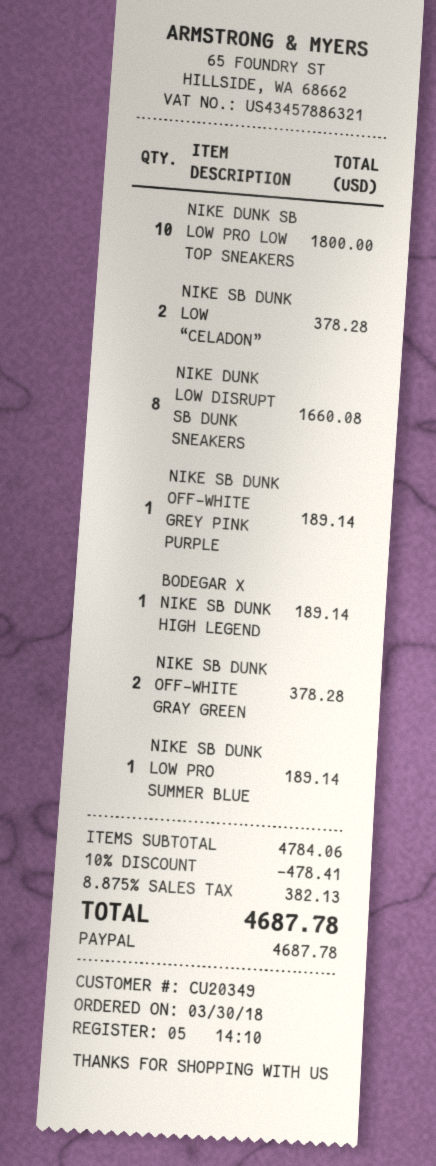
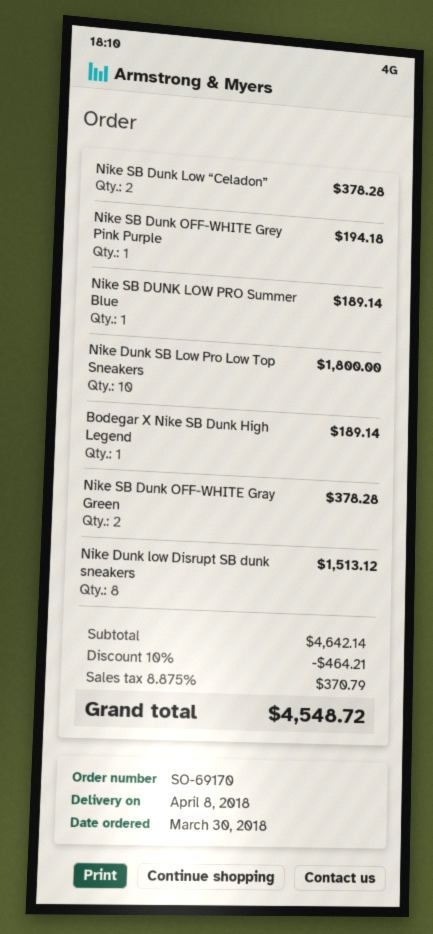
NIKE DUNK LOW DISRUPT SB DUNK SNEAKERS: 8 for 1660.08 -> 8 for 1513.12
NIKE SB DUNK OFF-WHITE GREY PINK PURPLE: 1 for 189.14 -> 1 for 194.18
subtotal: 4784.06 -> 4642.14
discount: 10% = 478.41 -> 10% = 464.21
tax: 8.875% = 382.13 -> 8.875% = 370.79
total: 4687.78 -> 4548.72

